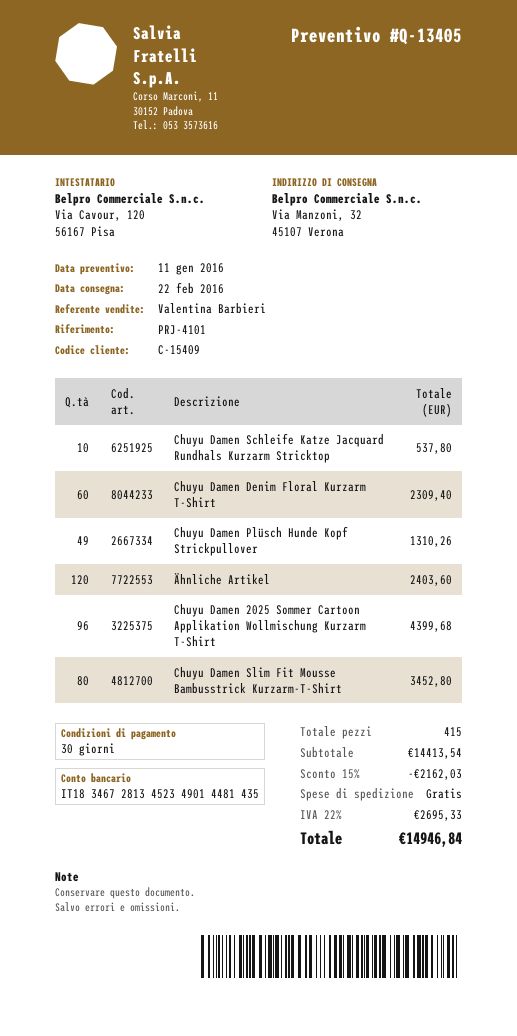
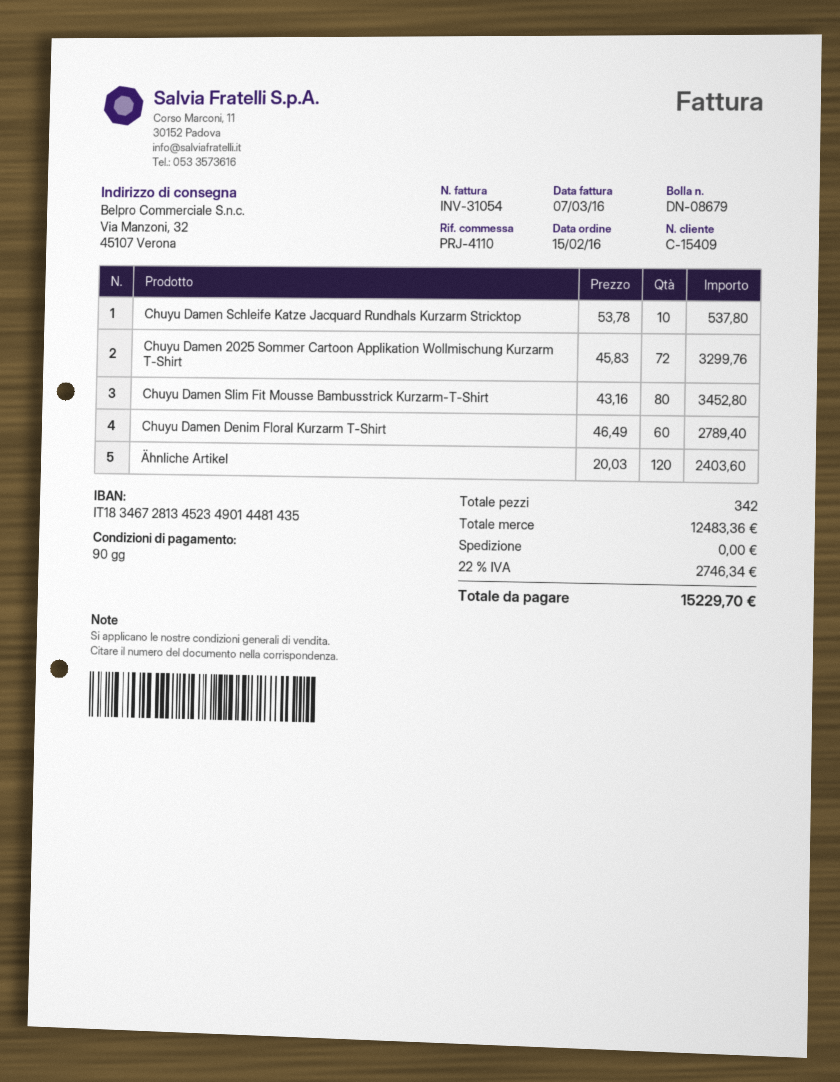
payment terms: 30 days -> 90 days
reference: PRJ-4101 -> PRJ-4110
Chuyu Damen Denim Floral Kurzarm T-Shirt: 60 for 2309.40 -> 60 for 2789.40
Chuyu Damen Plüsch Hunde Kopf Strickpullover: 49 for 1310.26 -> none
Chuyu Damen 2025 Sommer Cartoon Applikation Wollmischung Kurzarm T-Shirt: 96 for 4399.68 -> 72 for 3299.76
total quantity: 415 -> 342
subtotal: 14413.54 -> 12483.36
discount: 15% = 2162.03 -> none
tax: 22% = 2695.33 -> 22% = 2746.34
total: 14946.84 -> 15229.70

